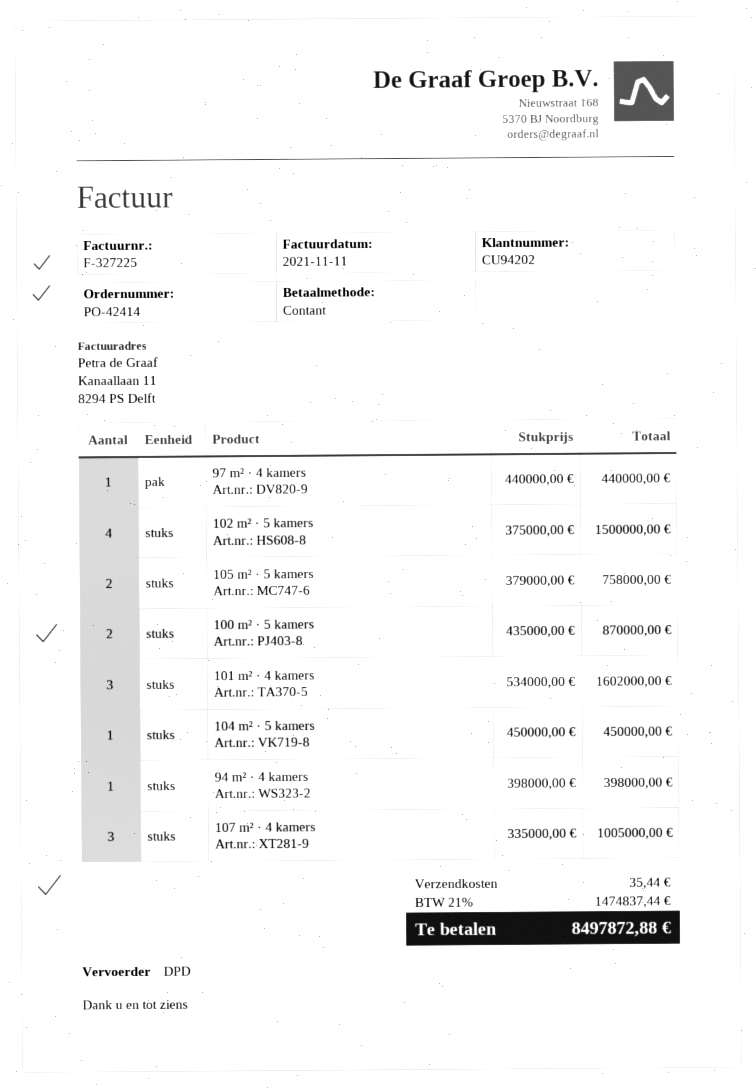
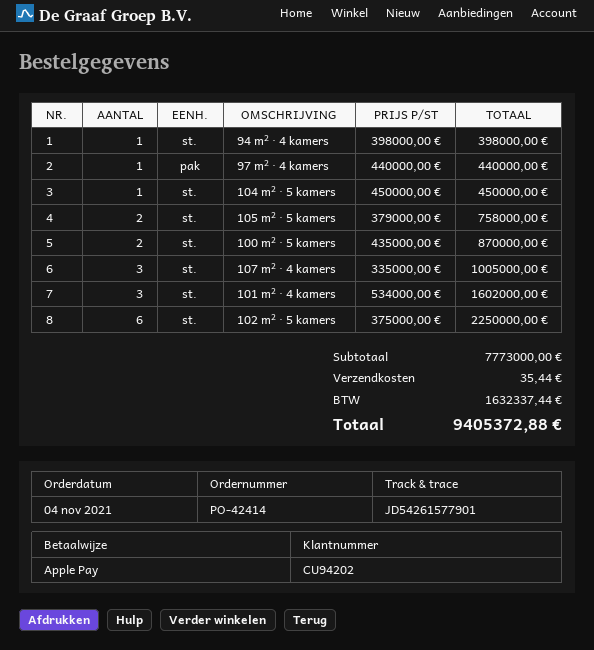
payment method: cash -> Apple Pay
102 m² · 5 kamers: 4 x 375000.00 = 1500000.00 -> 6 x 375000.00 = 2250000.00
tax: 1474837.44 -> 1632337.44
total: 8497872.88 -> 9405372.88

